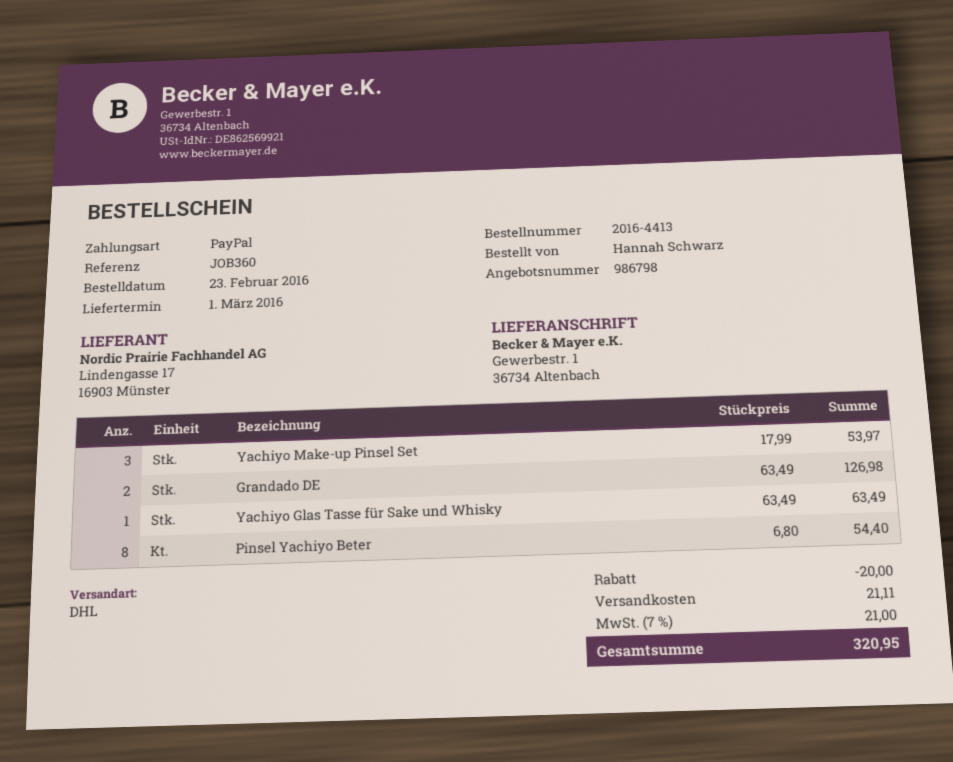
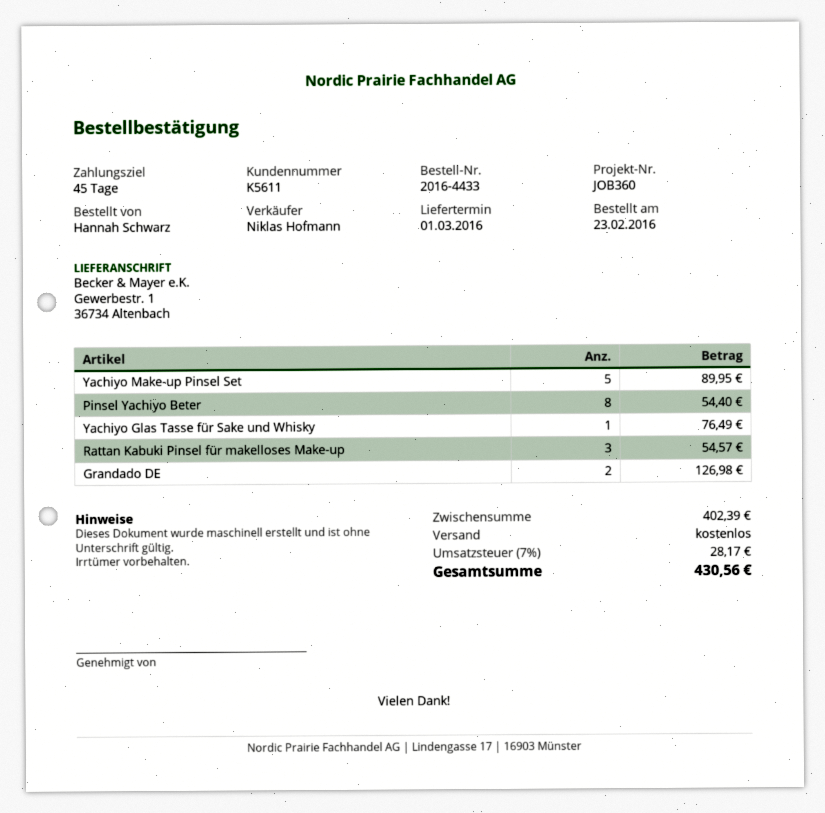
order number: 2016-4413 -> 2016-4433
Yachiyo Make-up Pinsel Set: 3 for 53.97 -> 5 for 89.95
Yachiyo Glas Tasse für Sake und Whisky: 1 for 63.49 -> 1 for 76.49
Rattan Kabuki Pinsel für makelloses Make-up: none -> 3 for 54.57
discount: 20.00 -> none
shipping: 21.11 -> 0.00
tax: 7% = 21.00 -> 7% = 28.17
total: 320.95 -> 430.56

